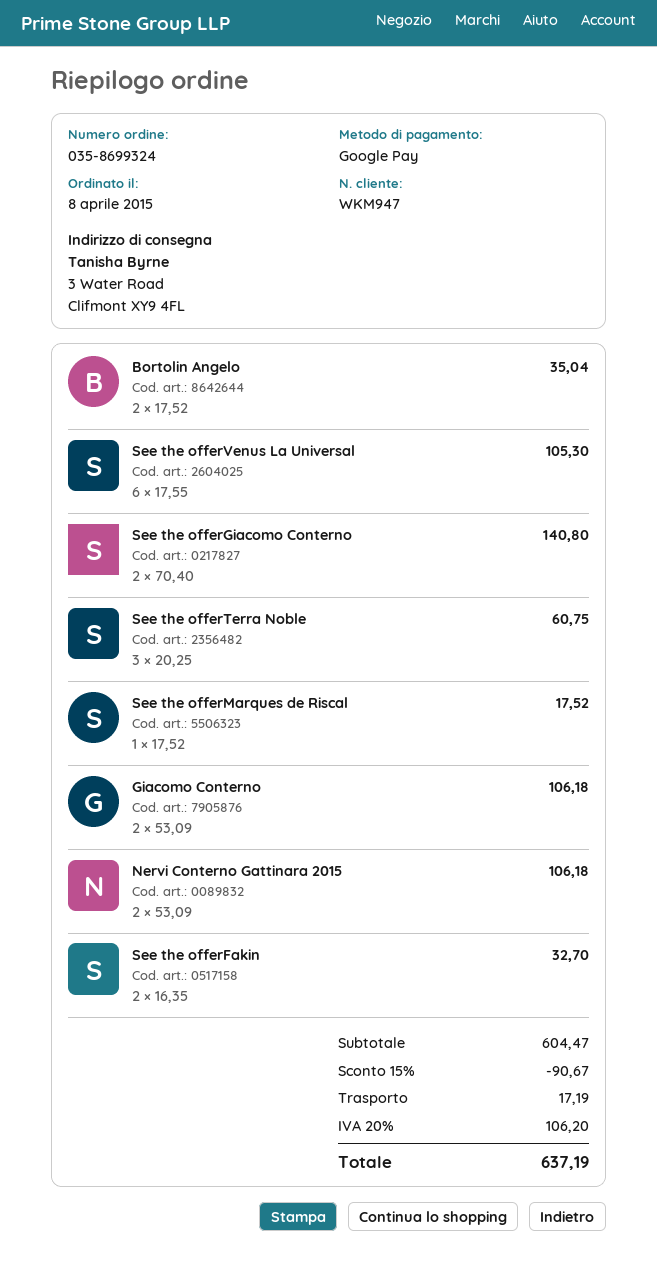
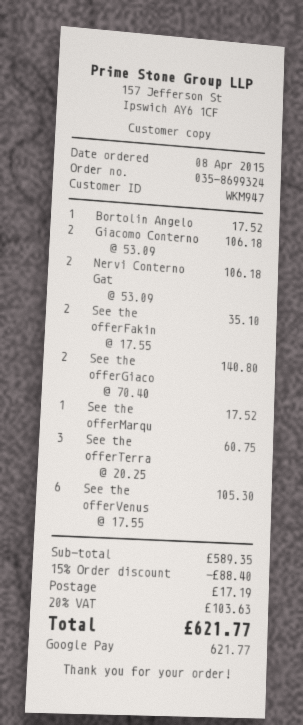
Bortolin Angelo: 2 x 17.52 = 35.04 -> 1 x 17.52 = 17.52
See the offerFakin: 2 x 16.35 = 32.70 -> 2 x 17.55 = 35.10
subtotal: 604.47 -> 589.35
discount: 15% = 90.67 -> 15% = 88.40
tax: 20% = 106.20 -> 20% = 103.63
total: 637.19 -> 621.77

